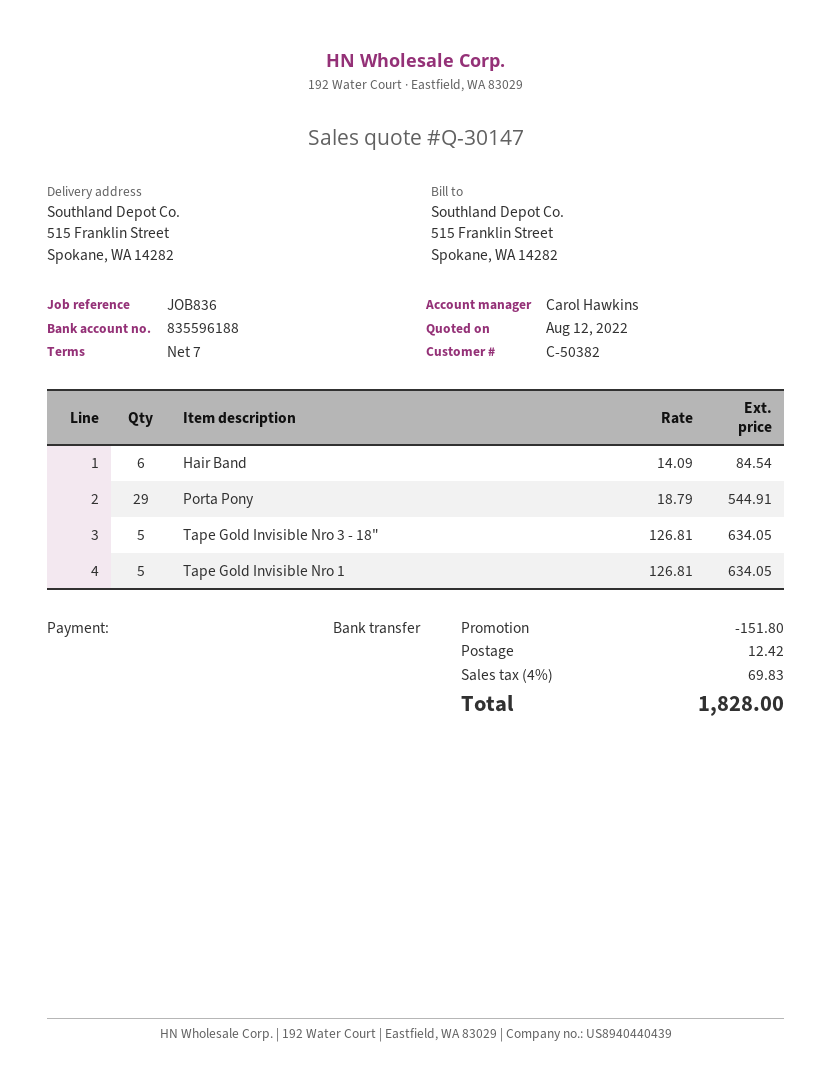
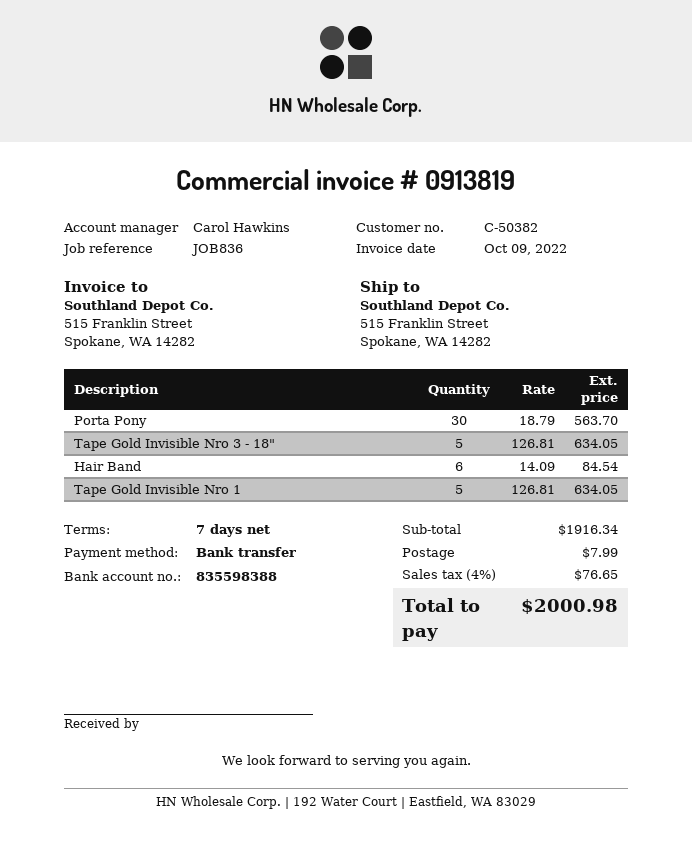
bank account: 835596188 -> 835598388
Porta Pony: 29 x 18.79 = 544.91 -> 30 x 18.79 = 563.70
discount: 151.80 -> none
shipping: 12.42 -> 7.99
tax: 4% = 69.83 -> 4% = 76.65
total: 1828.00 -> 2000.98

